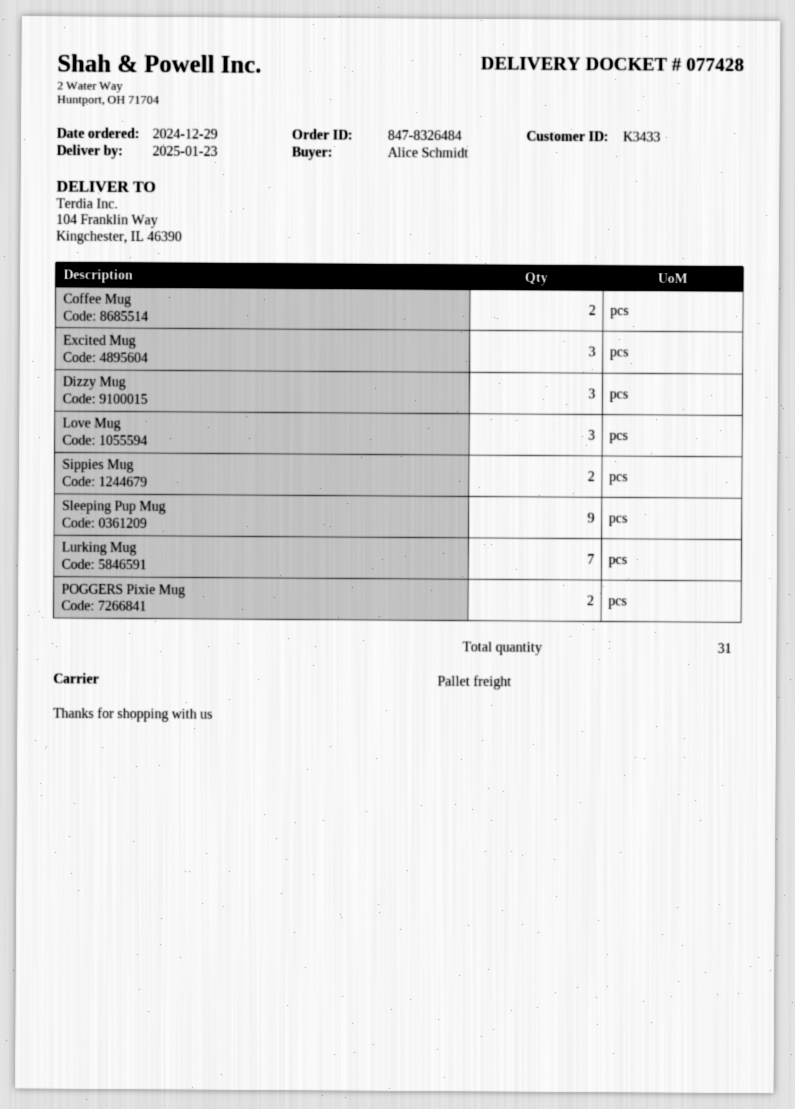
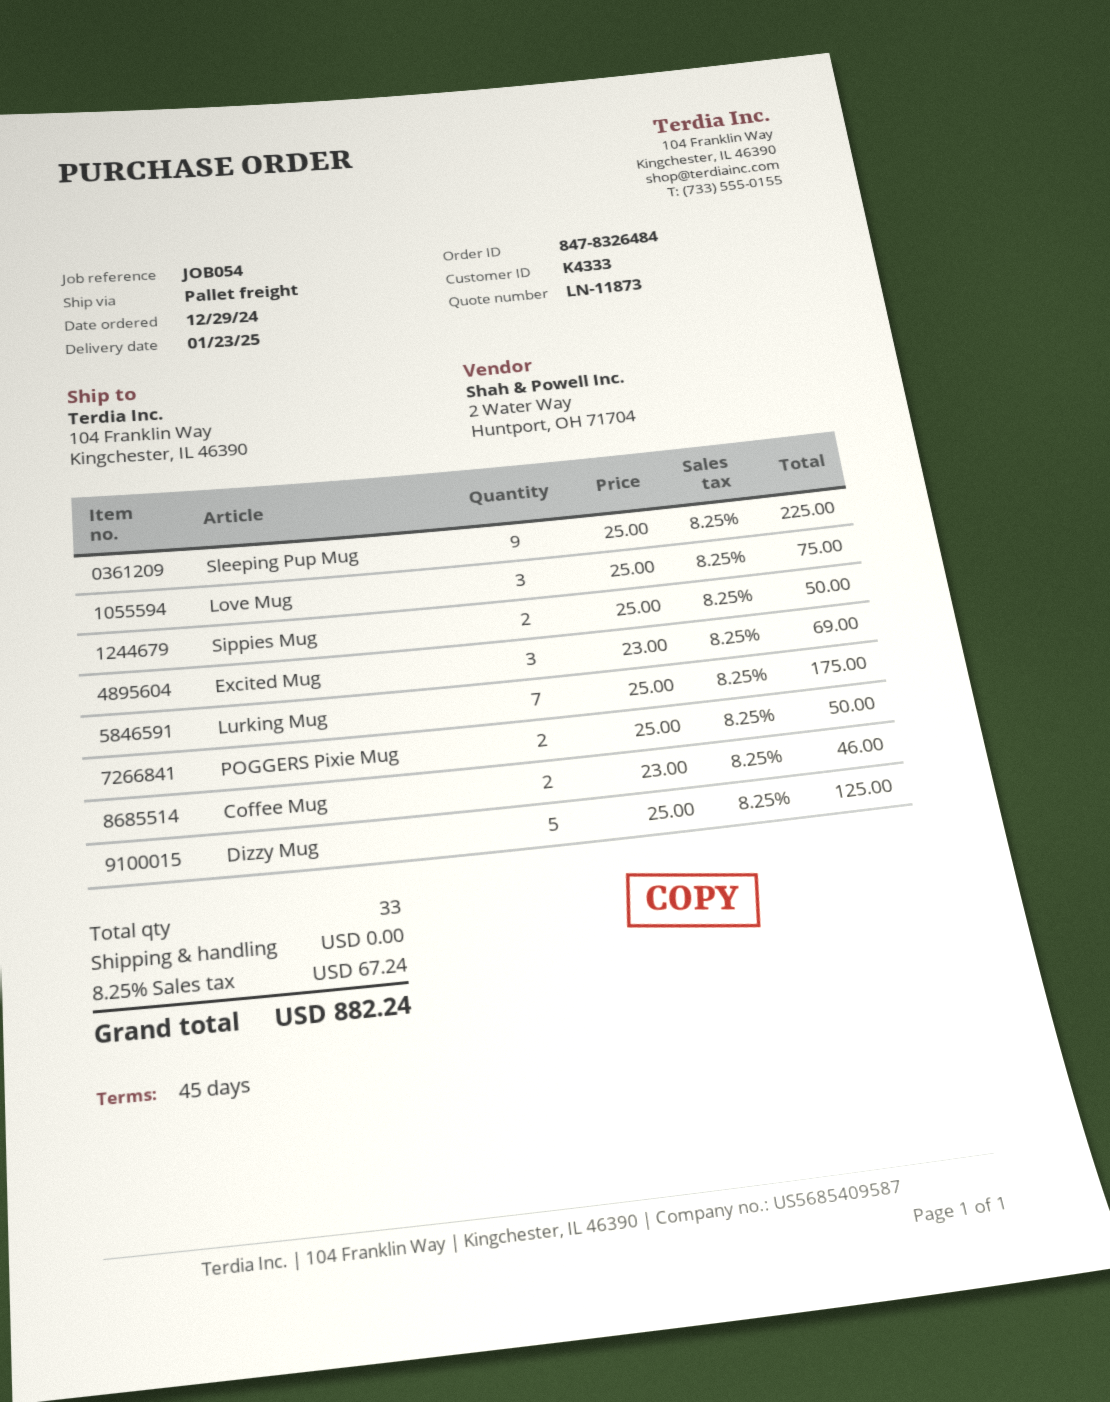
customer number: K3433 -> K4333
Dizzy Mug: 3 -> 5
total quantity: 31 -> 33

